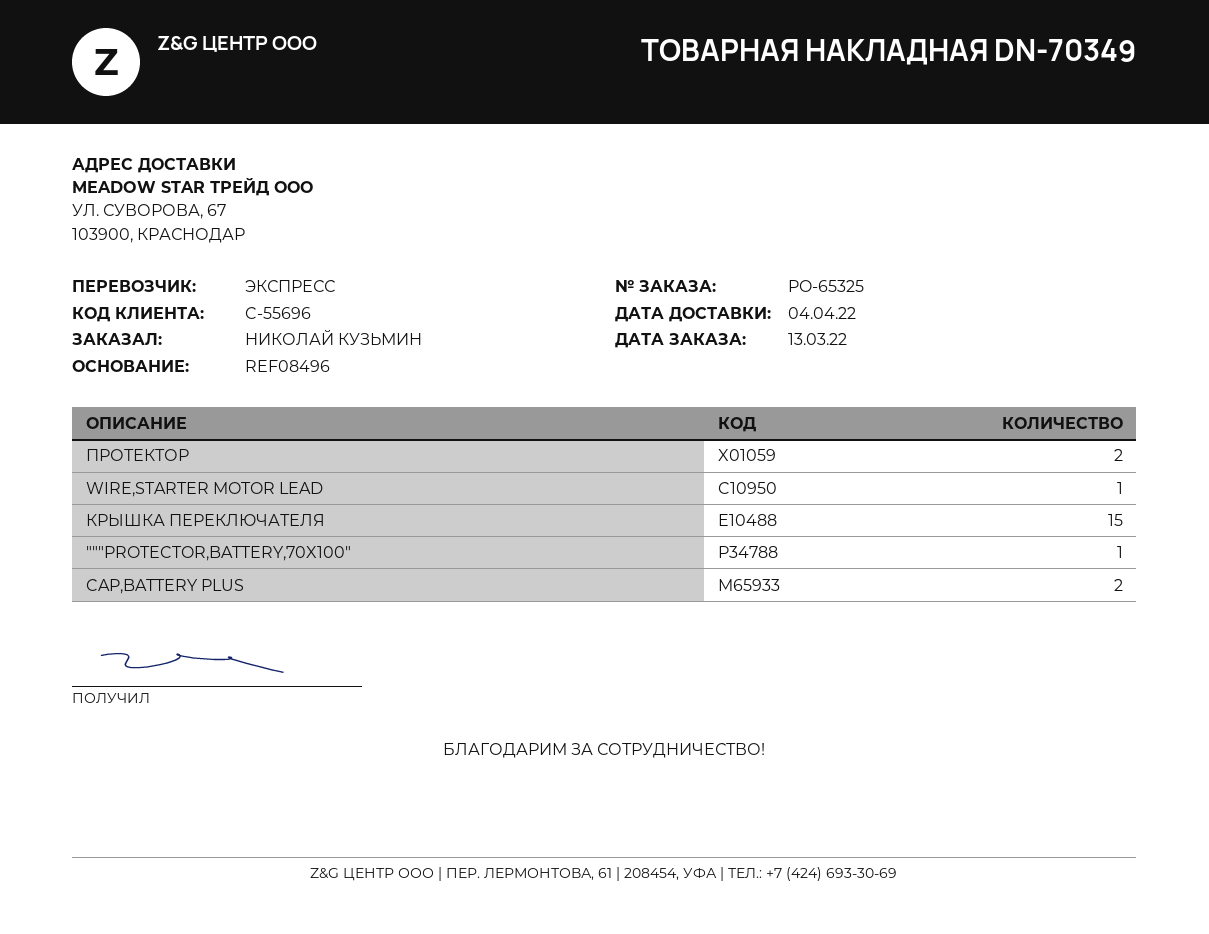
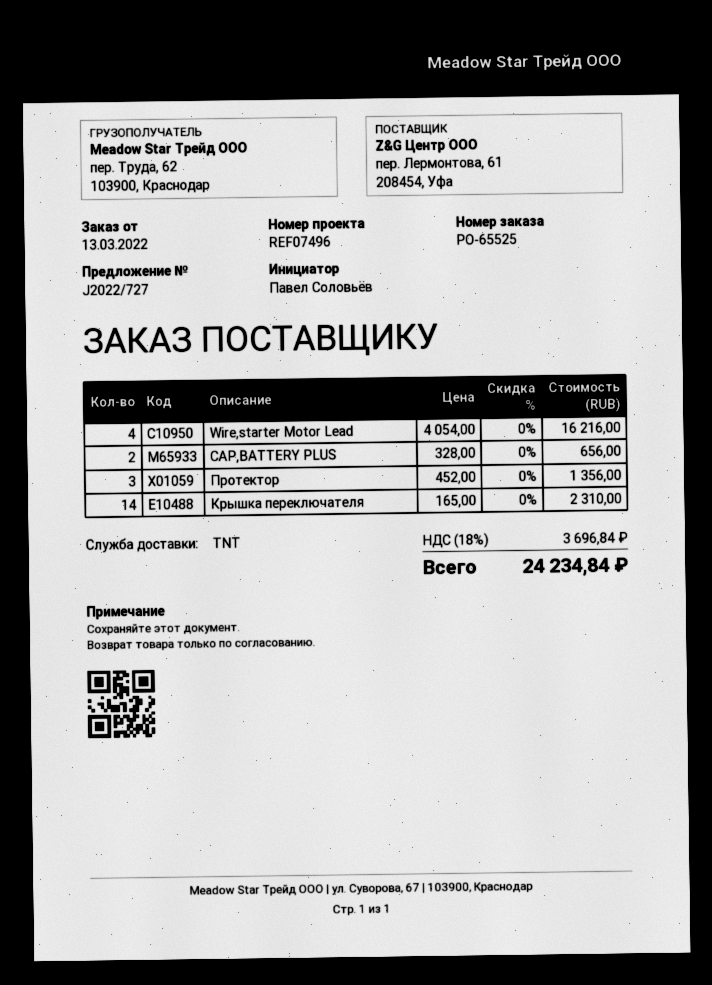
order number: PO-65325 -> PO-65525
reference: REF08496 -> REF07496
ordered by: НИКОЛАЙ КУЗЬМИН -> Павел Соловьёв
shipping method: express -> TNT
ship to: УЛ. СУВОРОВА, 67, 103900, КРАСНОДАР -> пер. Труда, 62, 103900, Краснодар
ПРОТЕКТОР: 2 -> 3
WIRE,STARTER MOTOR LEAD: 1 -> 4
КРЫШКА ПЕРЕКЛЮЧАТЕЛЯ: 15 -> 14
"""PROTECTOR,BATTERY,70X100": 1 -> none

